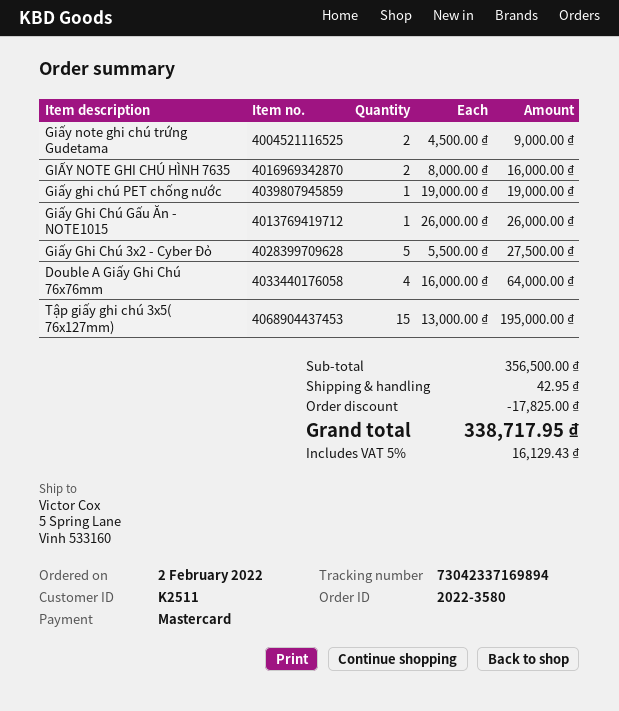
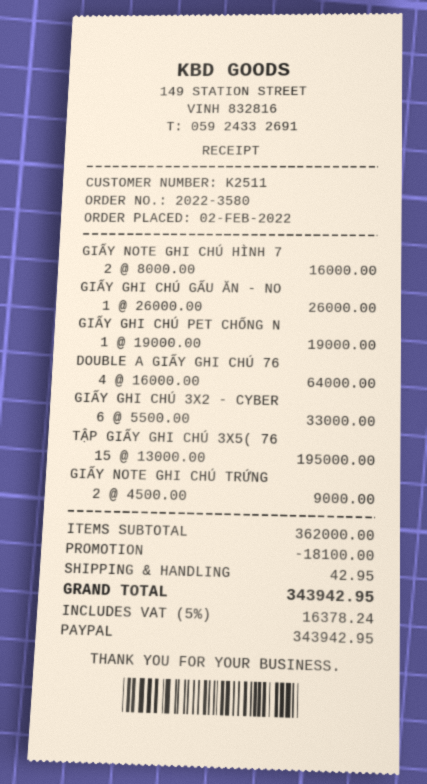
payment method: Mastercard -> PayPal
Giấy Ghi Chú 3x2 - Cyber Đỏ: 5 x 5500.00 = 27500.00 -> 6 x 5500.00 = 33000.00
subtotal: 356500.00 -> 362000.00
discount: 17825.00 -> 18100.00
tax: 5% = 16129.43 -> 5% = 16378.24
total: 338717.95 -> 343942.95

